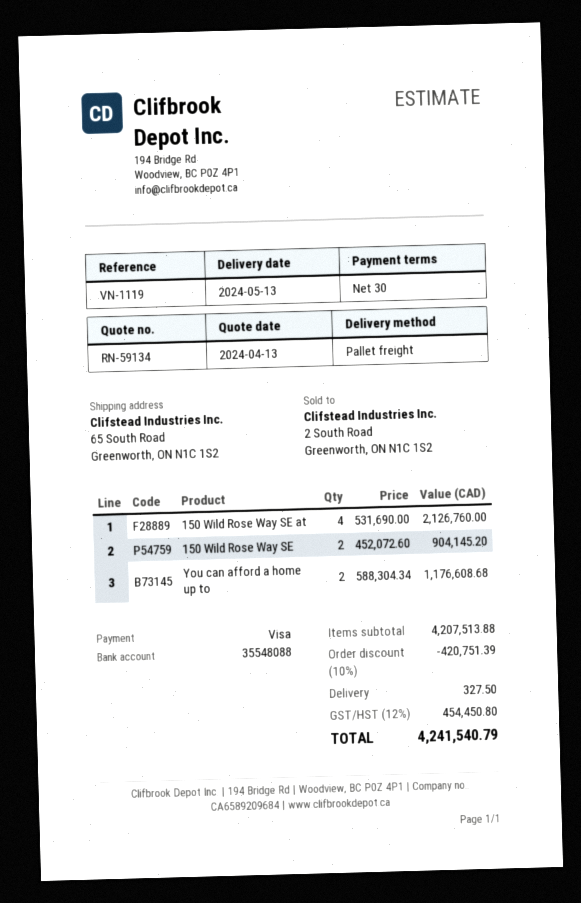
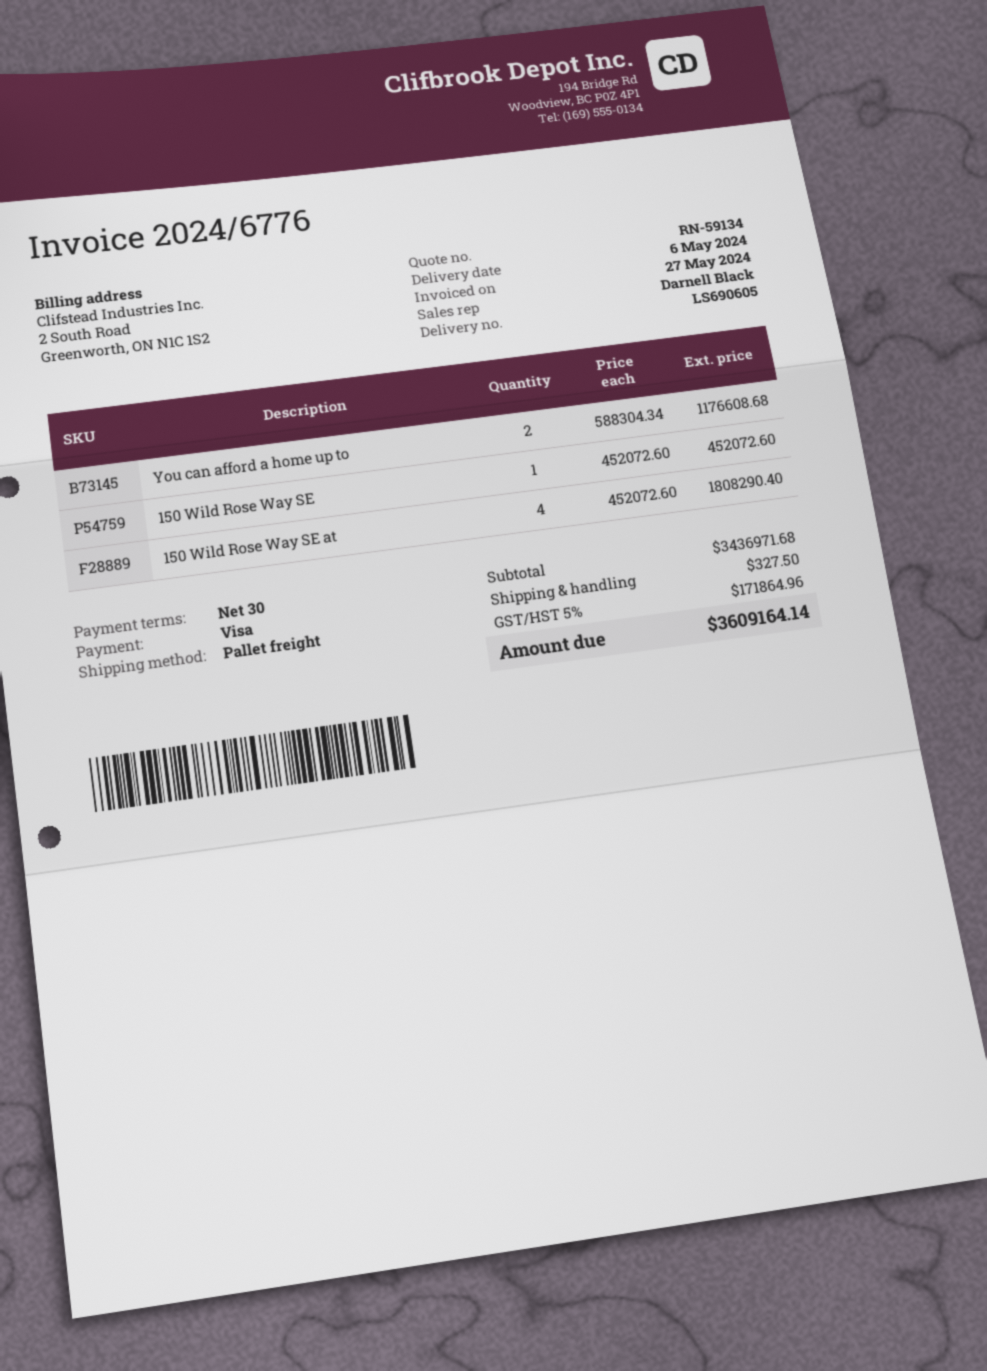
delivery date: 2024-05-13 -> 2024-05-06
150 Wild Rose Way SE at: 4 x 531690.00 = 2126760.00 -> 4 x 452072.60 = 1808290.40
150 Wild Rose Way SE: 2 x 452072.60 = 904145.20 -> 1 x 452072.60 = 452072.60
subtotal: 4207513.88 -> 3436971.68
discount: 10% = 420751.39 -> none
tax: 12% = 454450.80 -> 5% = 171864.96
total: 4241540.79 -> 3609164.14

